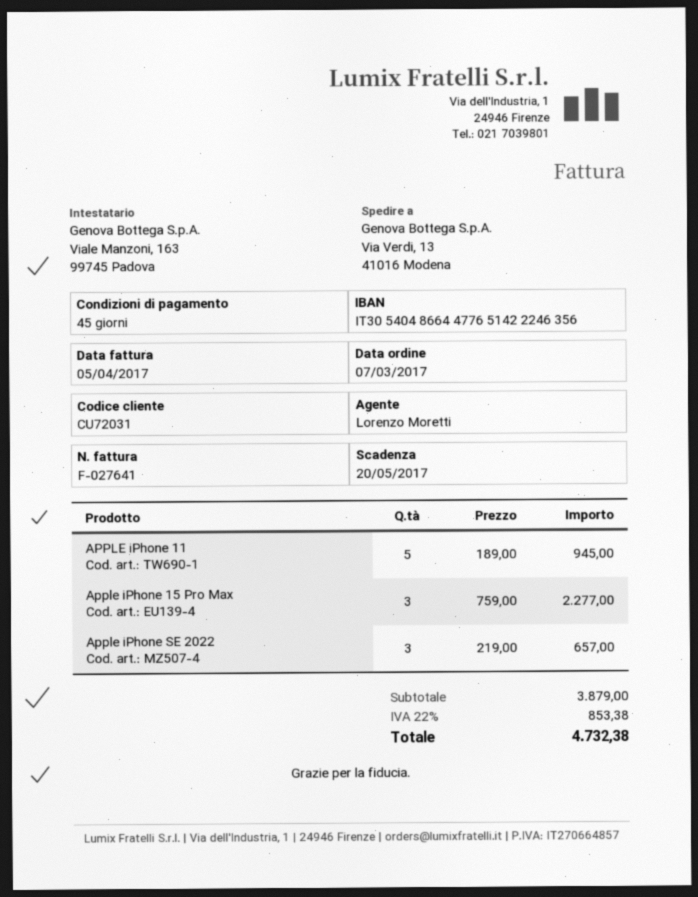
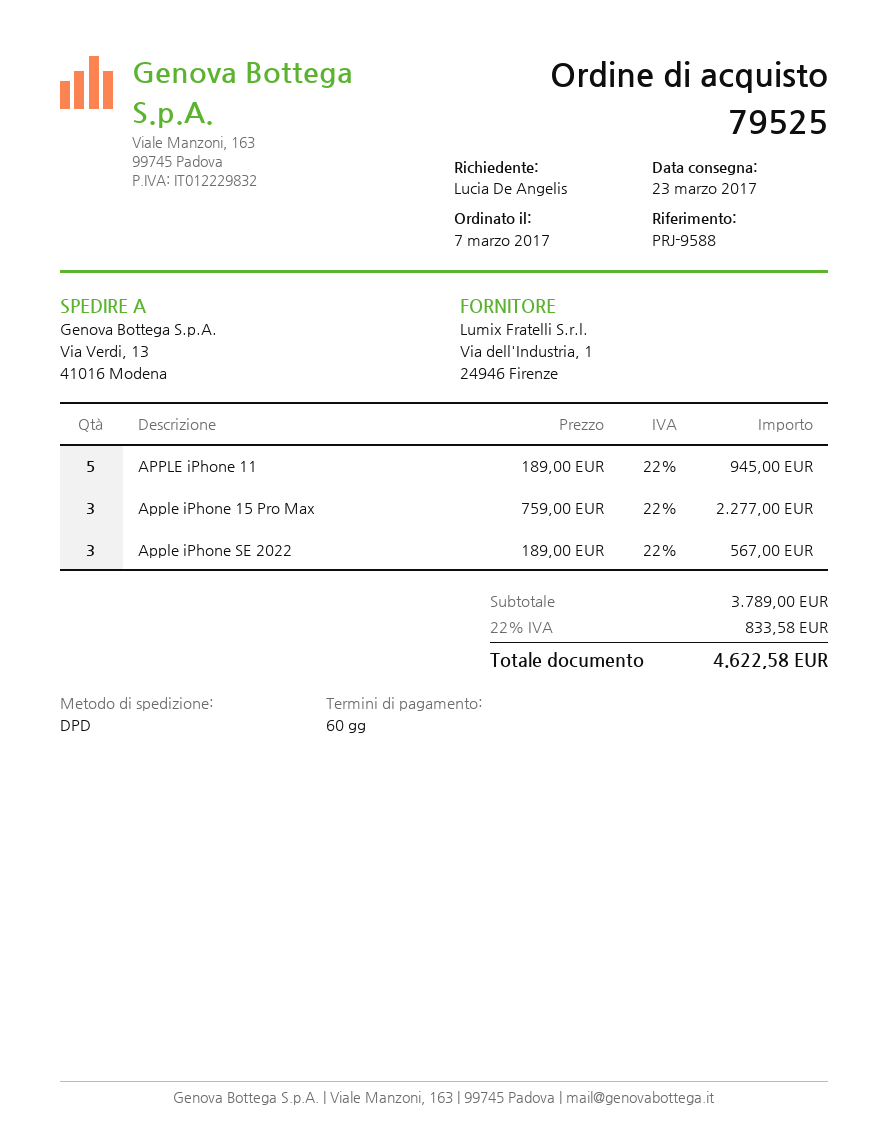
payment terms: 45 days -> 60 days
Apple iPhone SE 2022: 3 x 219.00 = 657.00 -> 3 x 189.00 = 567.00
subtotal: 3879.00 -> 3789.00
tax: 22% = 853.38 -> 22% = 833.58
total: 4732.38 -> 4622.58

